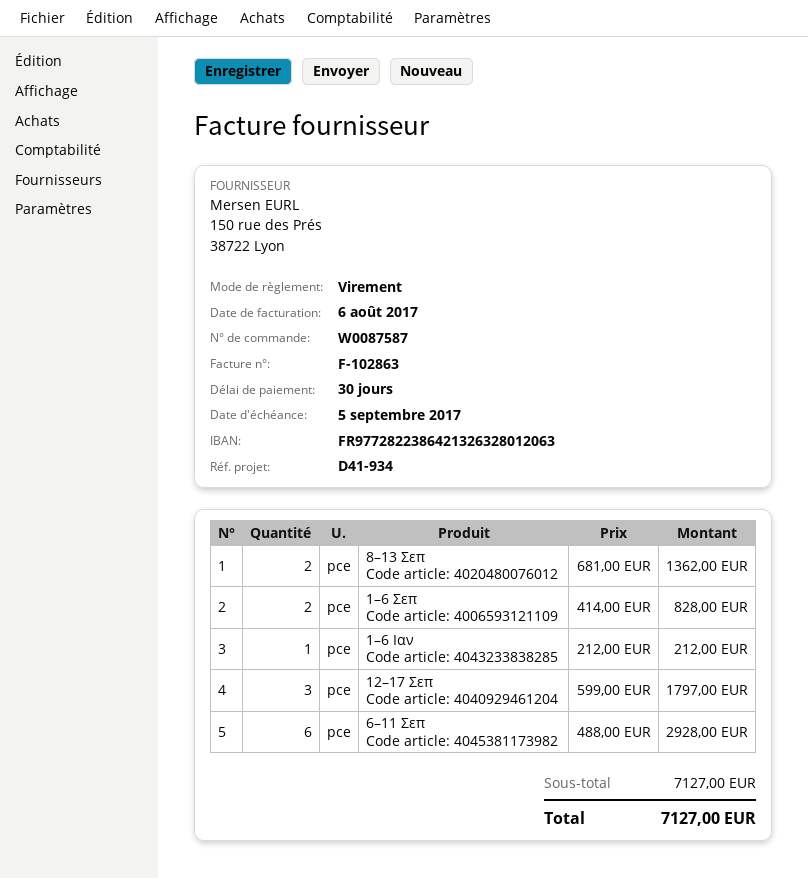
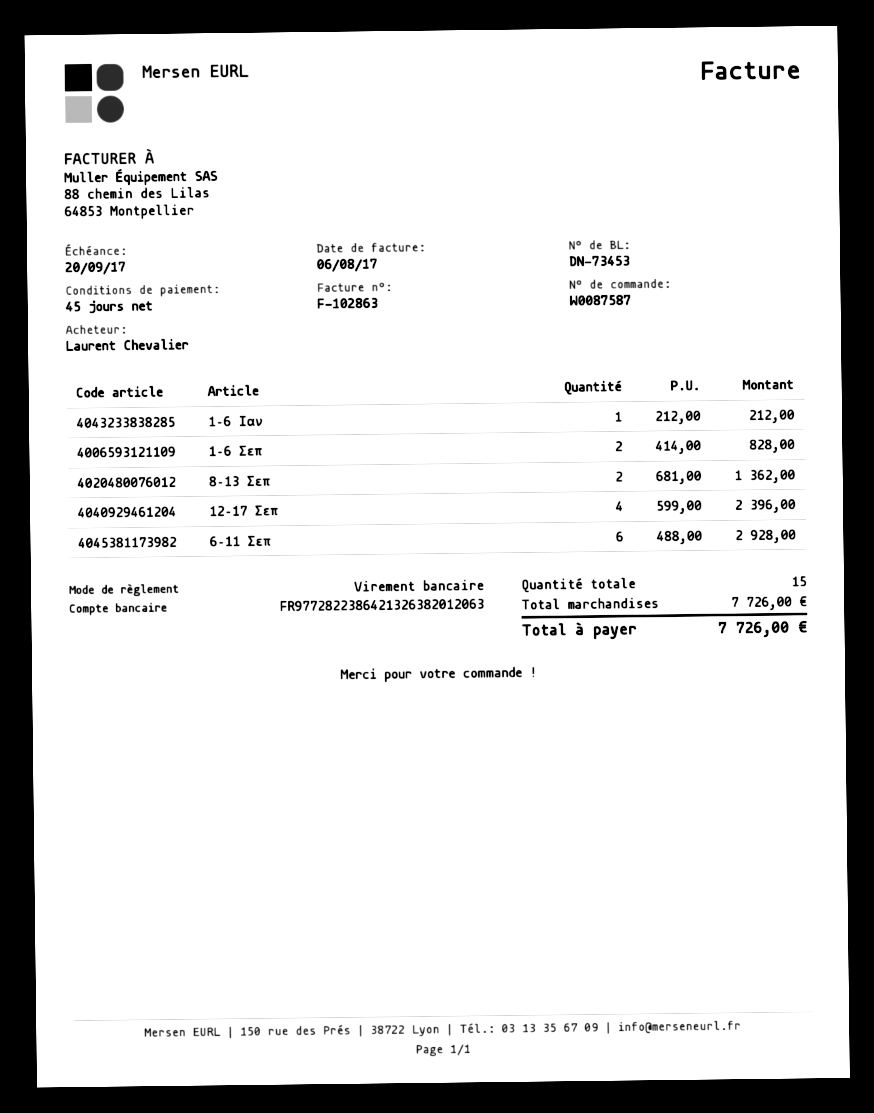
payment terms: 30 days -> 45 days
due date: 2017-09-05 -> 2017-09-20
bank account: FR9772822386421326328012063 -> FR9772822386421326382012063
12–17 Σεπ: 3 x 599.00 = 1797.00 -> 4 x 599.00 = 2396.00
subtotal: 7127.00 -> 7726.00
total: 7127.00 -> 7726.00

